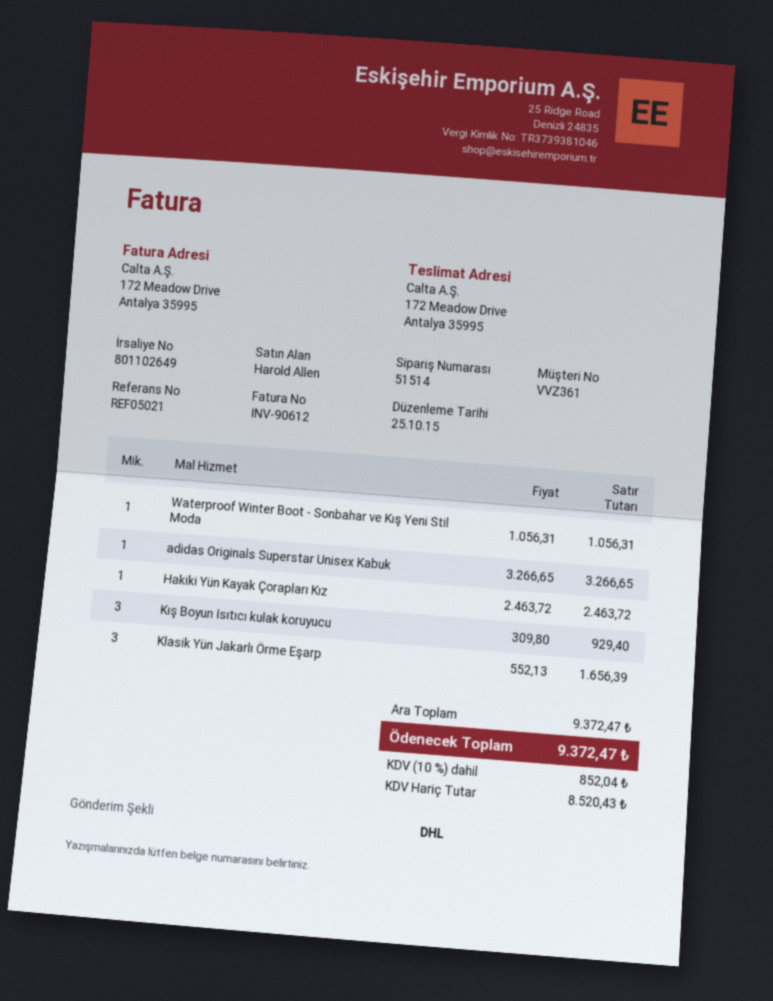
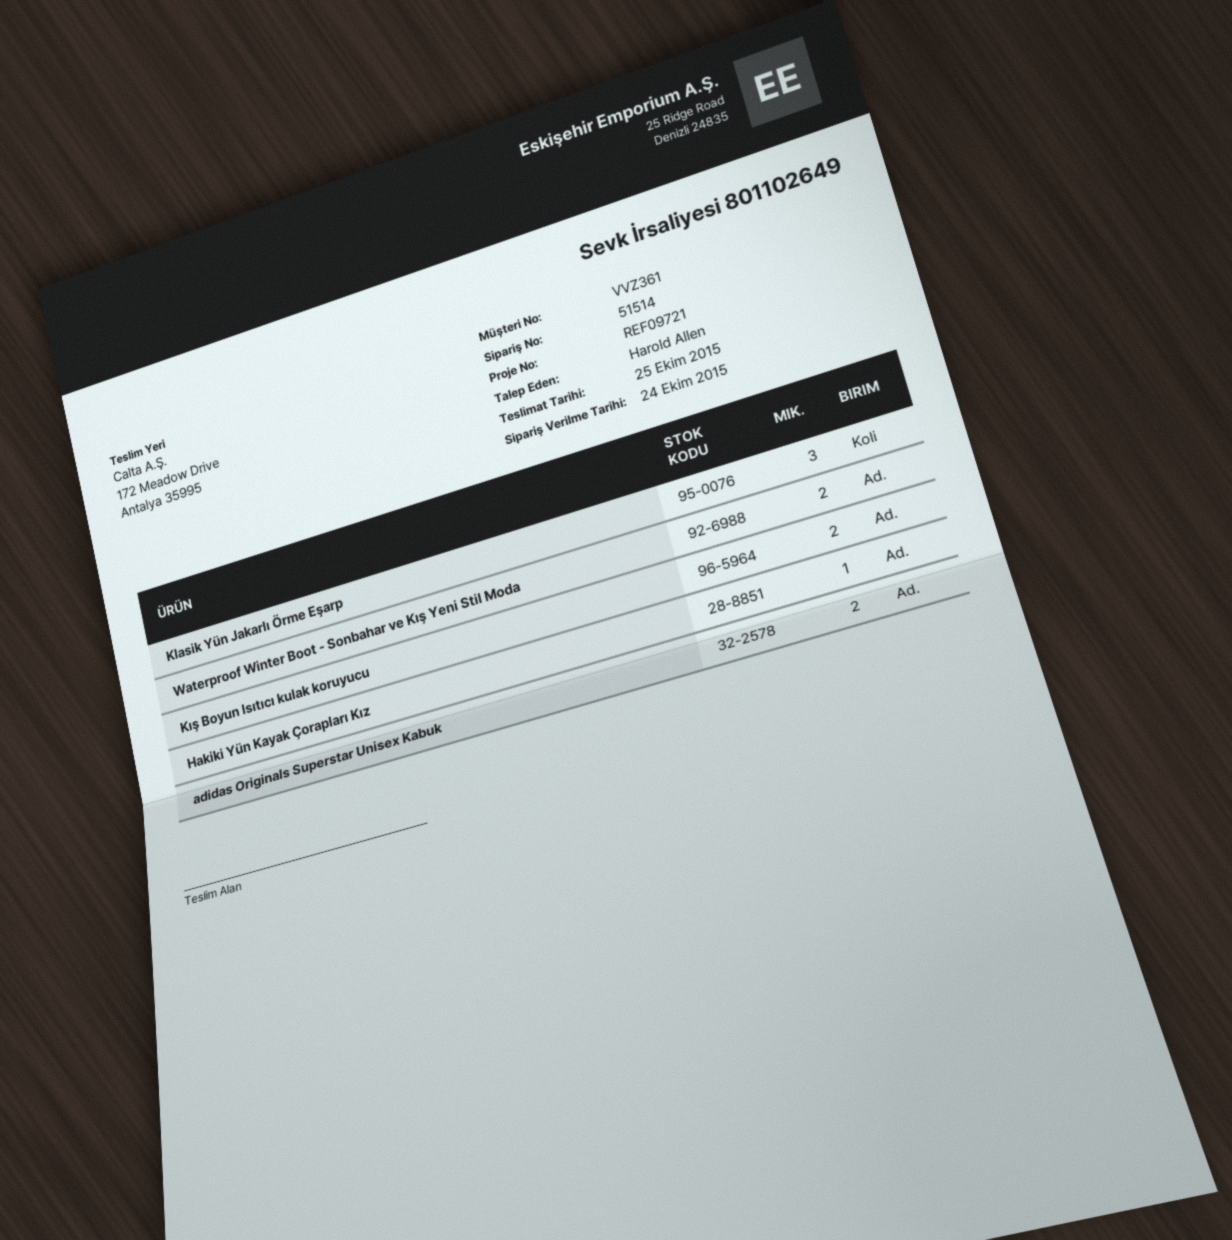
reference: REF05021 -> REF09721
Waterproof Winter Boot - Sonbahar ve Kış Yeni Stil Moda: 1 -> 2
adidas Originals Superstar Unisex Kabuk: 1 -> 2
Kış Boyun Isıtıcı kulak koruyucu: 3 -> 2

